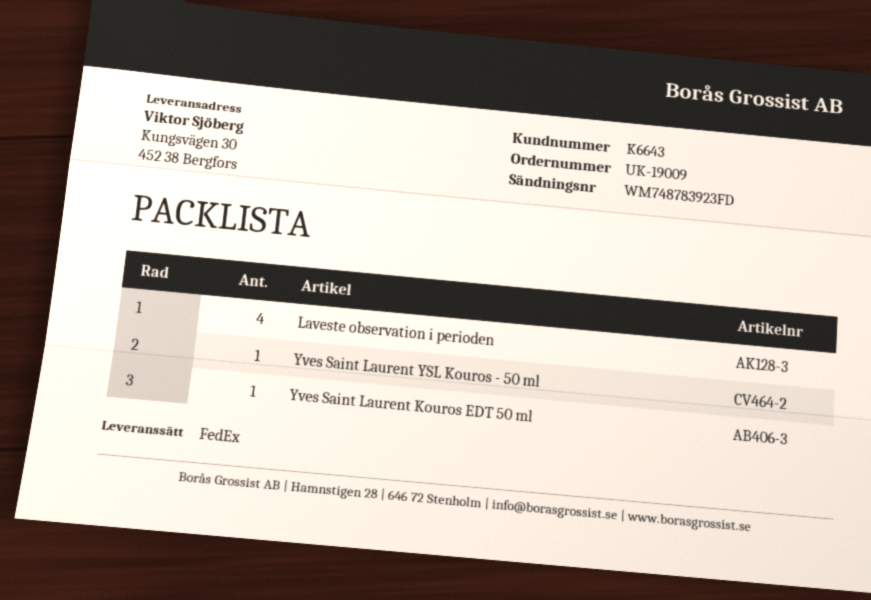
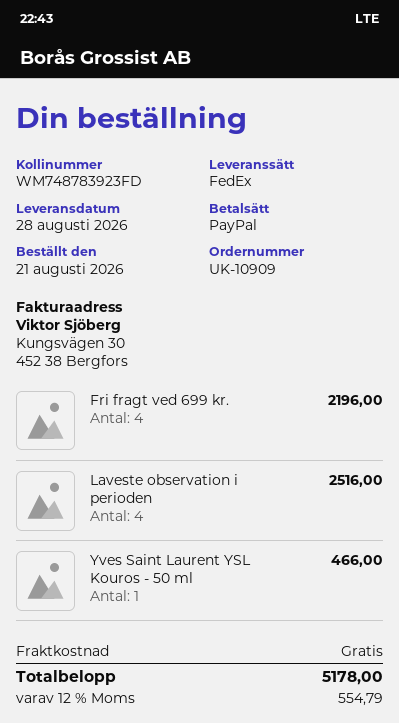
order number: UK-19009 -> UK-10909
Yves Saint Laurent Kouros EDT 50 ml: 1 -> none
Fri fragt ved 699 kr.: none -> 4

